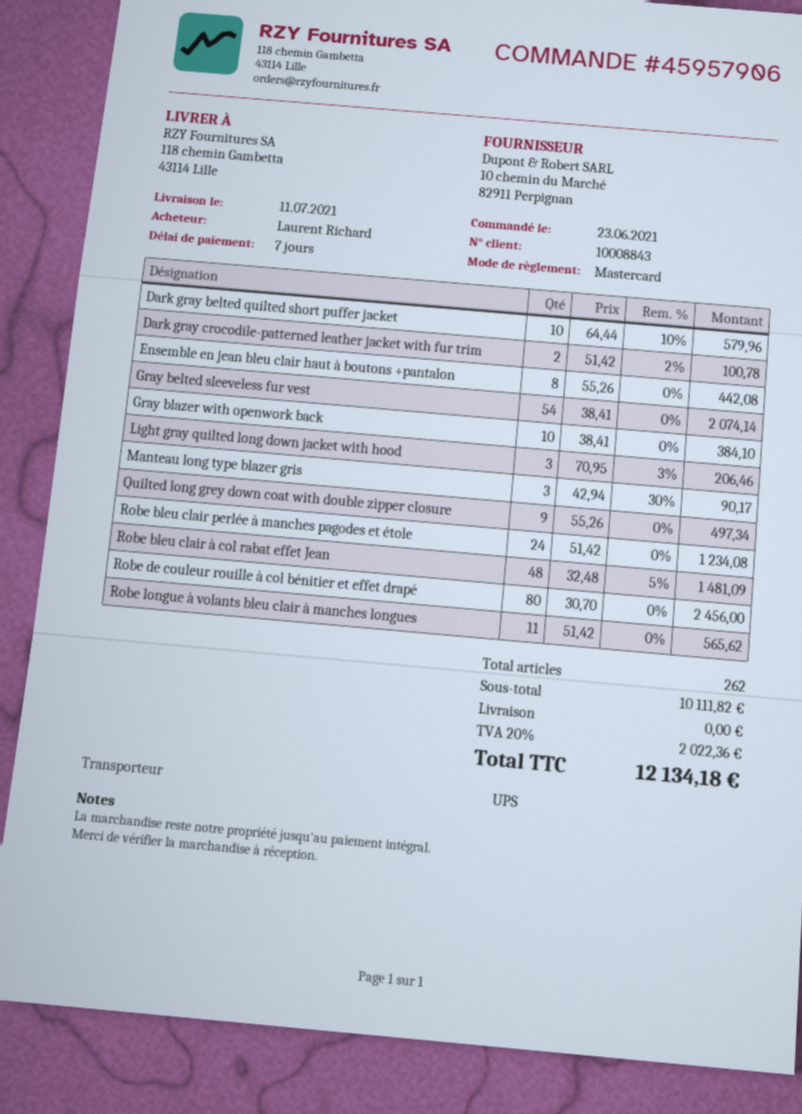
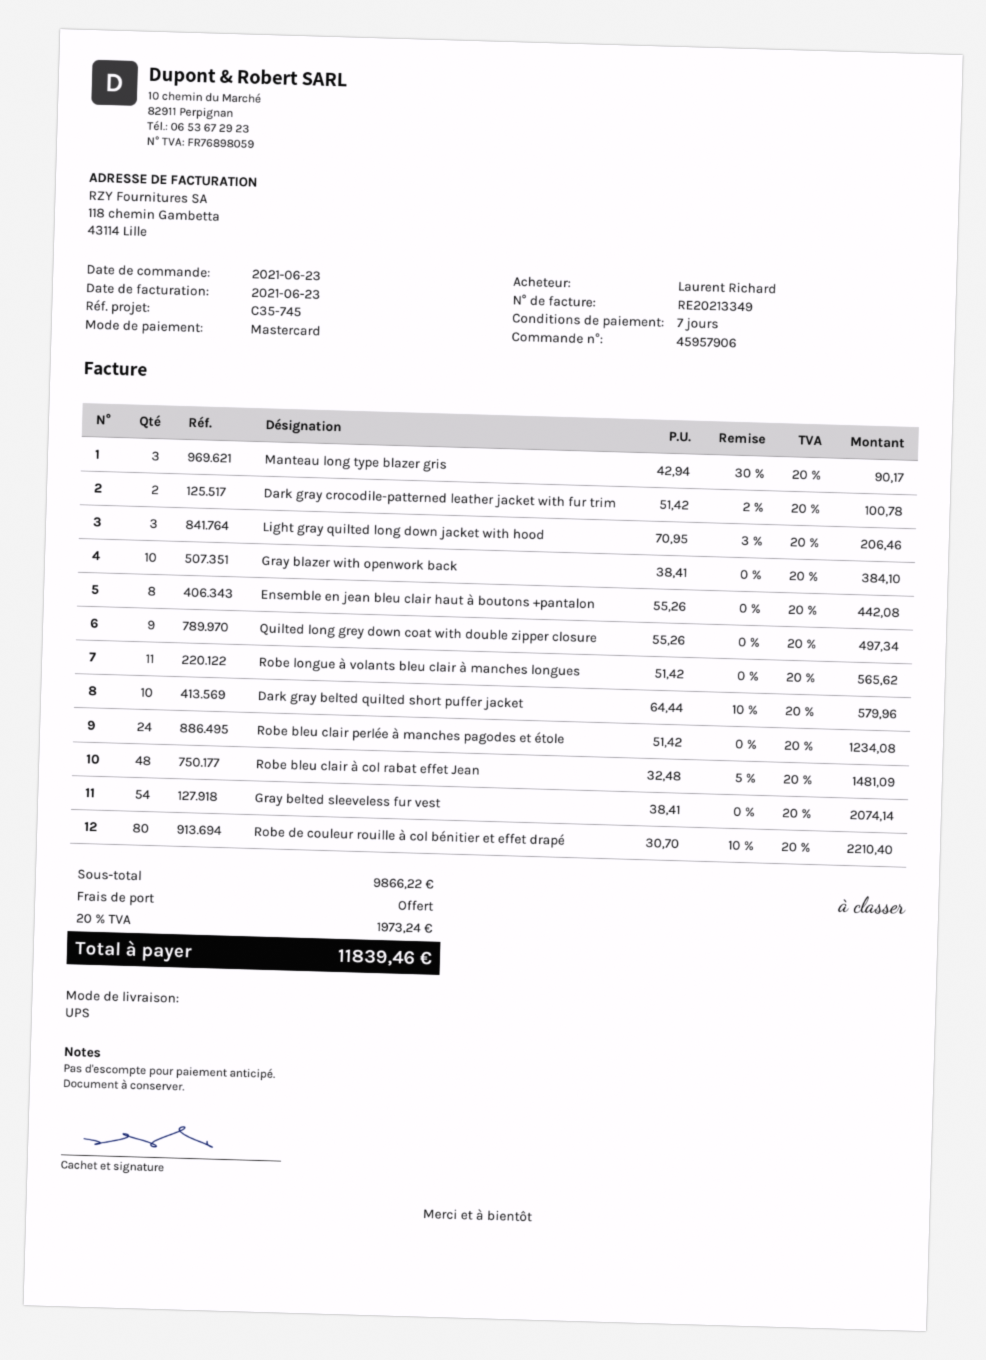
Robe de couleur rouille à col bénitier et effet drapé: 80 x 30.70 = 2456.00 -> 80 x 30.70 - 10% = 2210.40
subtotal: 10111.82 -> 9866.22
tax: 20% = 2022.36 -> 20% = 1973.24
total: 12134.18 -> 11839.46

